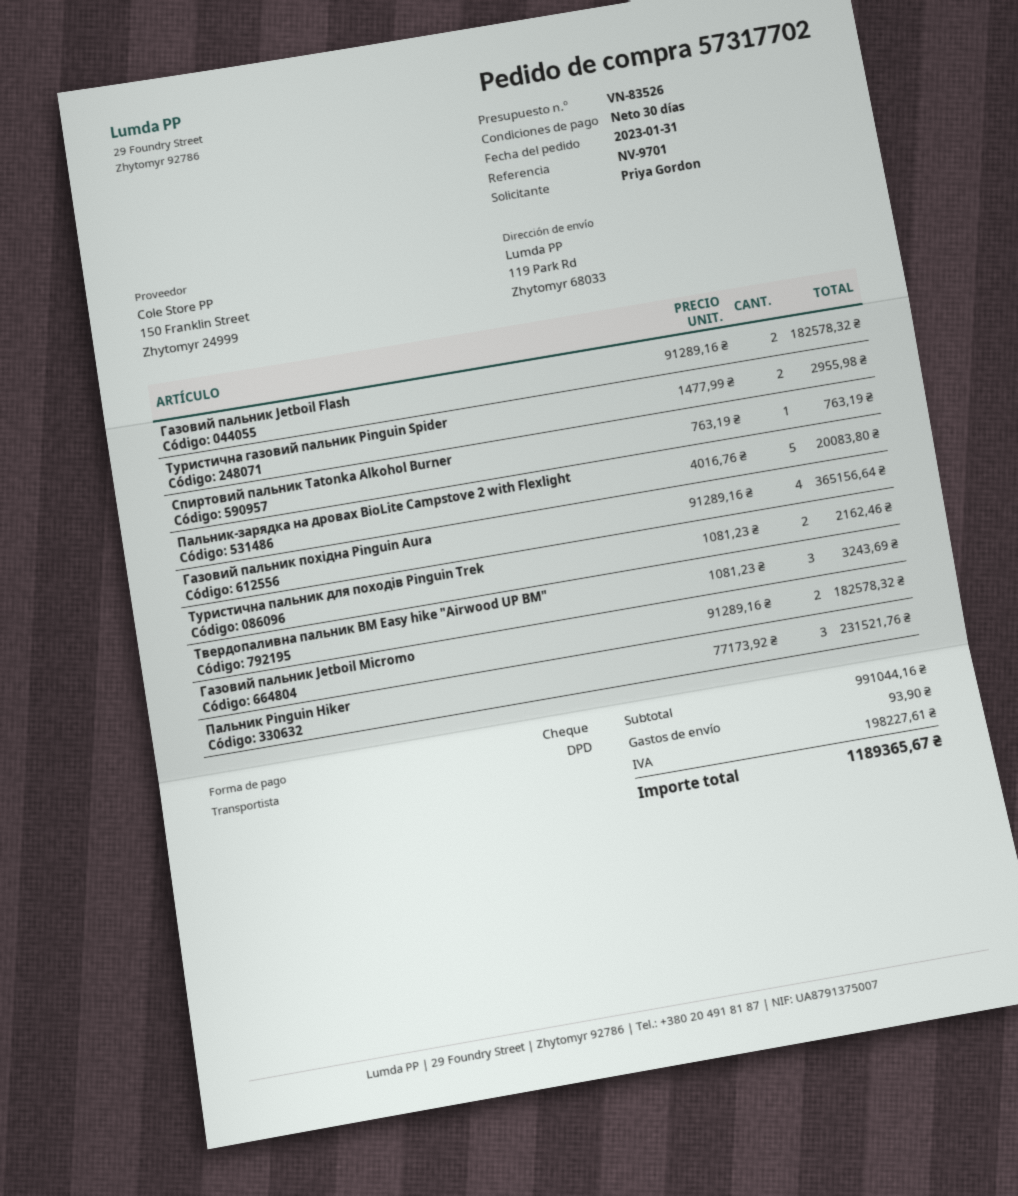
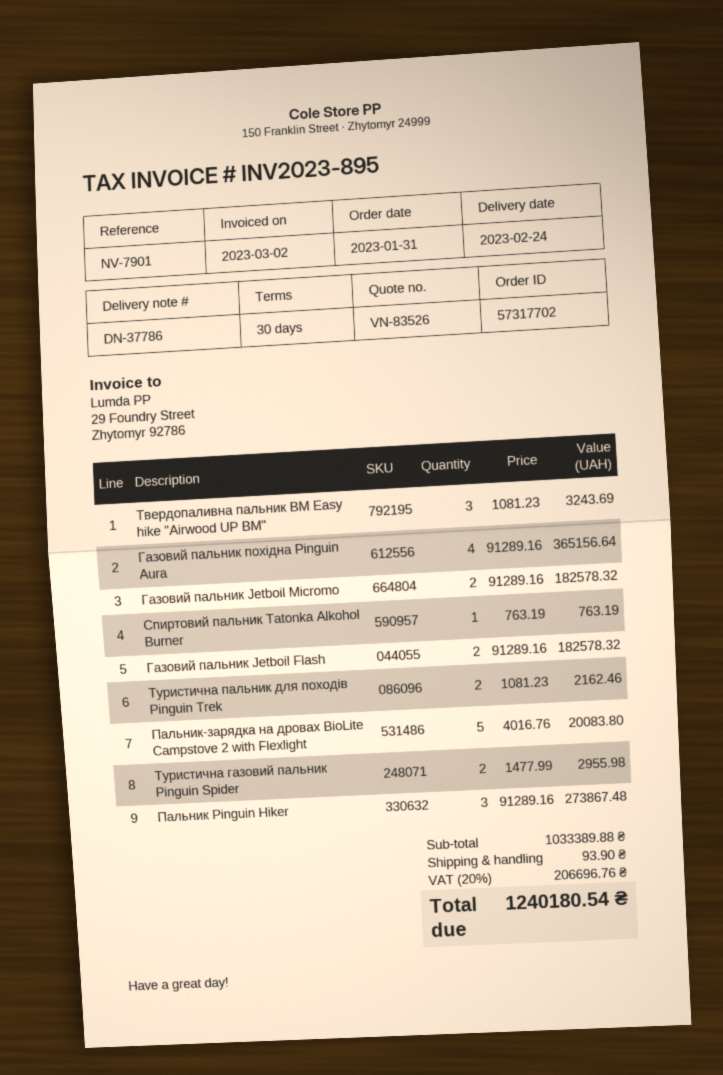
reference: NV-9701 -> NV-7901
Пальник Pinguin Hiker: 3 x 77173.92 = 231521.76 -> 3 x 91289.16 = 273867.48
subtotal: 991044.16 -> 1033389.88
tax: 198227.61 -> 206696.76
total: 1189365.67 -> 1240180.54

